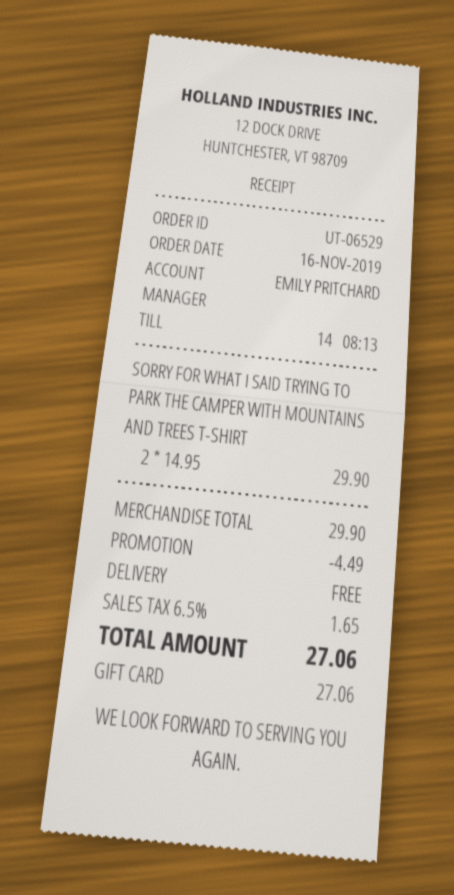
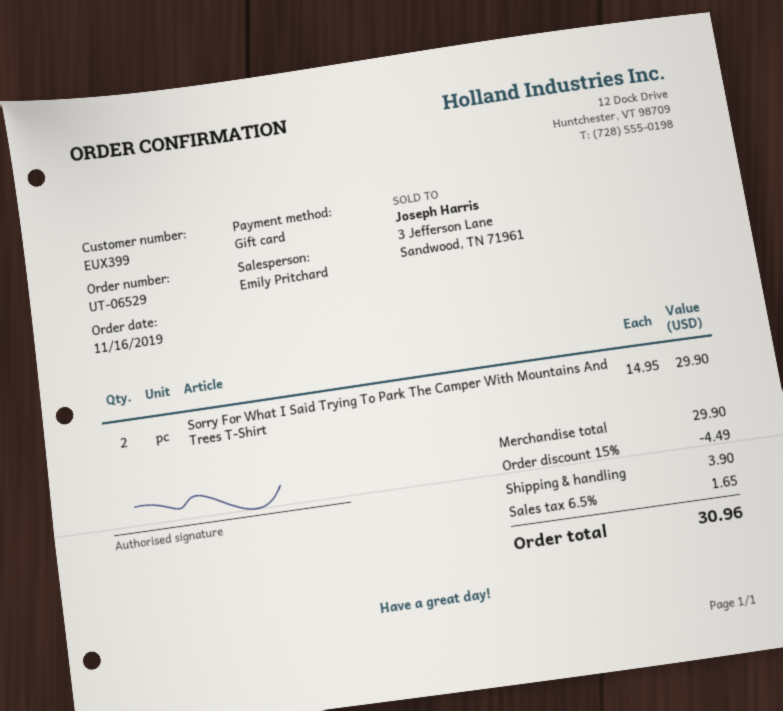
shipping: 0.00 -> 3.90
total: 27.06 -> 30.96

